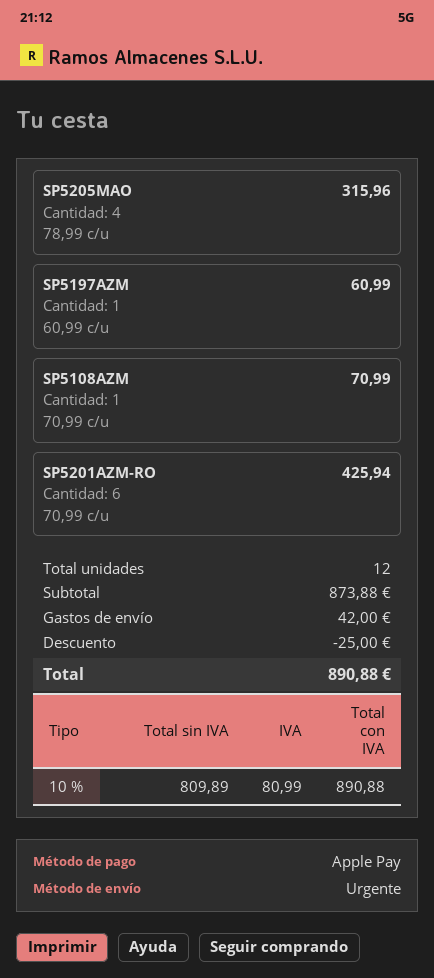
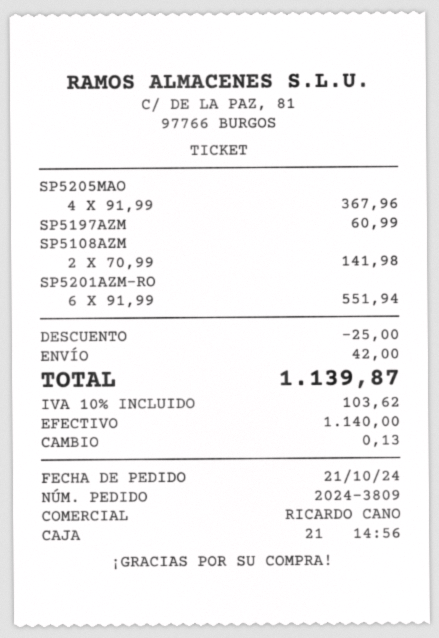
payment method: Apple Pay -> cash
SP5205MAO: 4 x 78.99 = 315.96 -> 4 x 91.99 = 367.96
SP5108AZM: 1 x 70.99 = 70.99 -> 2 x 70.99 = 141.98
SP5201AZM-RO: 6 x 70.99 = 425.94 -> 6 x 91.99 = 551.94
tax: 10% = 80.99 -> 10% = 103.62
total: 890.88 -> 1139.87

